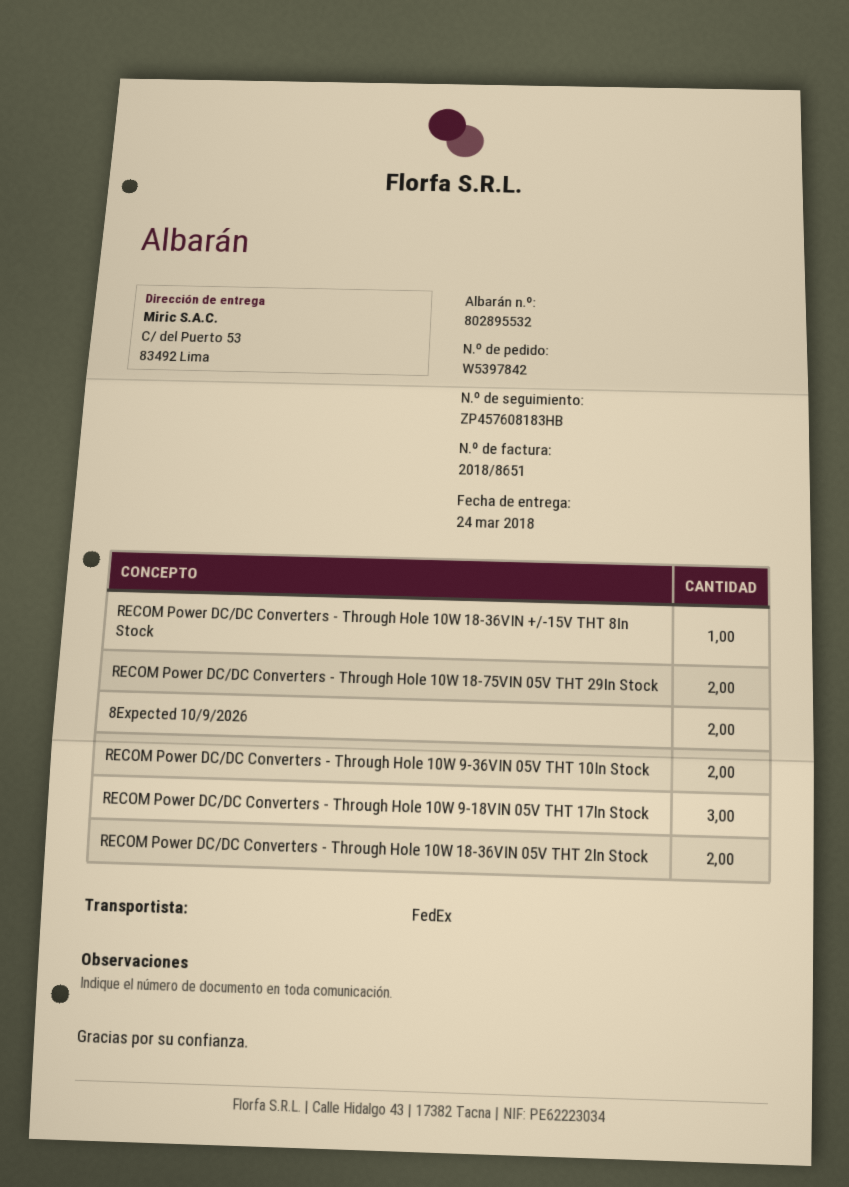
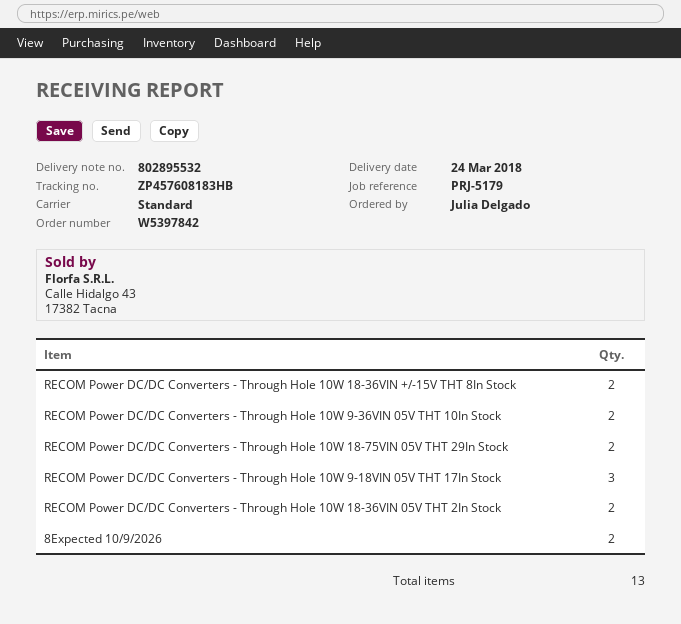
shipping method: FedEx -> standard
RECOM Power DC/DC Converters - Through Hole 10W 18-36VIN +/-15V THT 8In Stock: 1 -> 2

